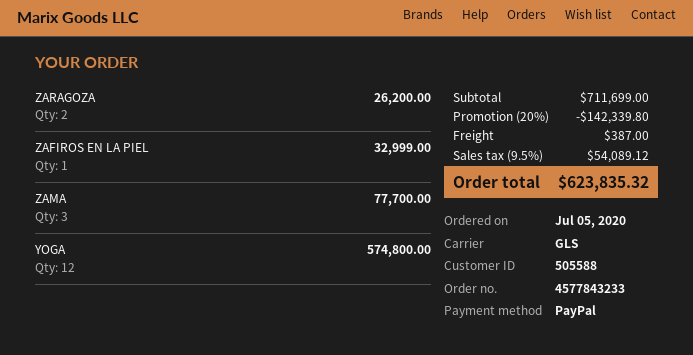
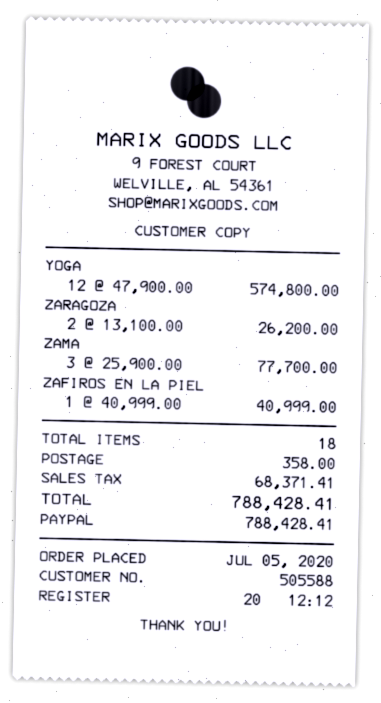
ZAFIROS EN LA PIEL: 1 for 32999.00 -> 1 for 40999.00
discount: 20% = 142339.80 -> none
shipping: 387.00 -> 358.00
tax: 54089.12 -> 68371.41
total: 623835.32 -> 788428.41

